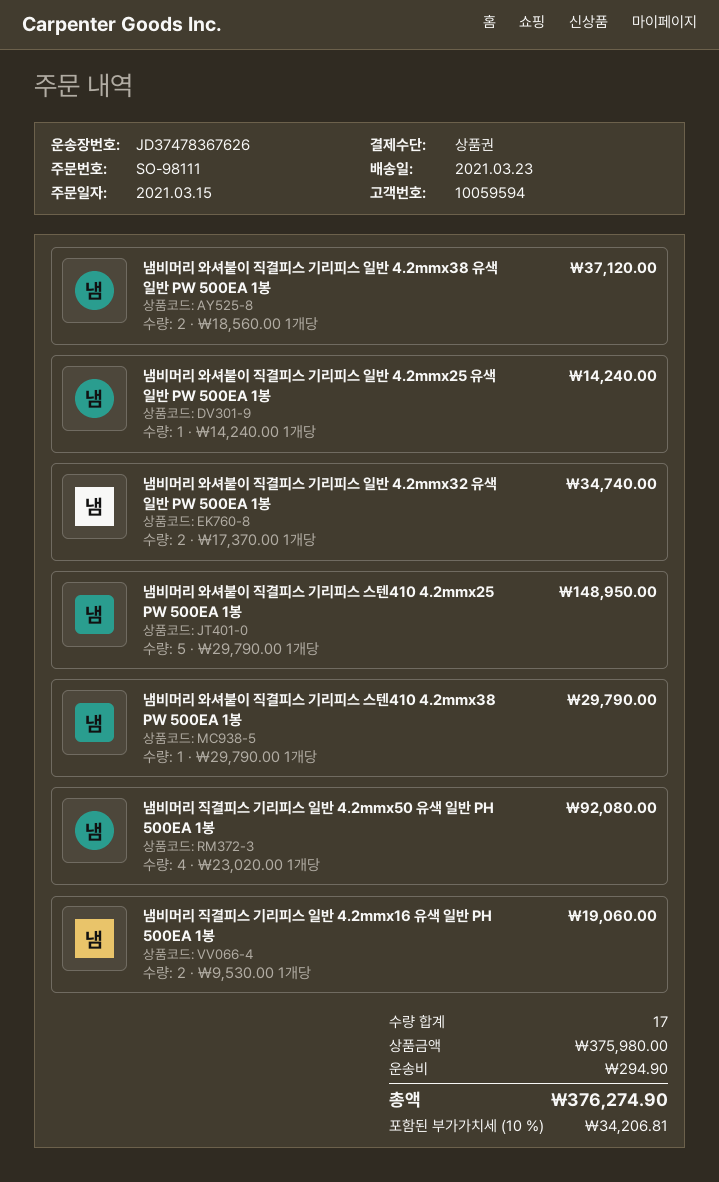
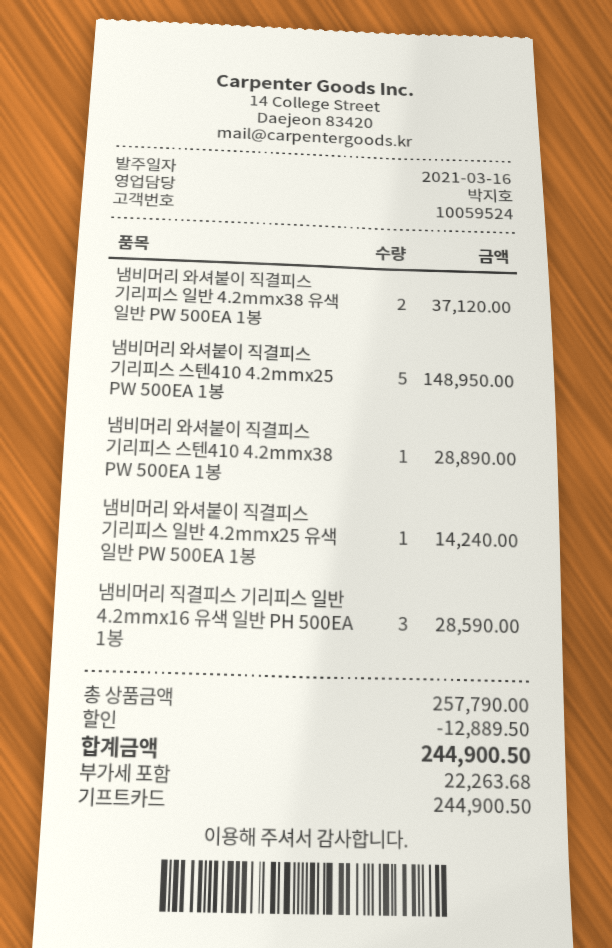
order date: 2021-03-15 -> 2021-03-16
customer number: 10059594 -> 10059524
냄비머리 와셔붙이 직결피스 기리피스 일반 4.2mmx32 유색 일반 PW 500EA 1봉: 2 for 34740.00 -> none
냄비머리 와셔붙이 직결피스 기리피스 스텐410 4.2mmx38 PW 500EA 1봉: 1 for 29790.00 -> 1 for 28890.00
냄비머리 직결피스 기리피스 일반 4.2mmx50 유색 일반 PH 500EA 1봉: 4 for 92080.00 -> none
냄비머리 직결피스 기리피스 일반 4.2mmx16 유색 일반 PH 500EA 1봉: 2 for 19060.00 -> 3 for 28590.00
subtotal: 375980.00 -> 257790.00
discount: none -> 12889.50
shipping: 294.90 -> none
tax: 34206.81 -> 22263.68
total: 376274.90 -> 244900.50

